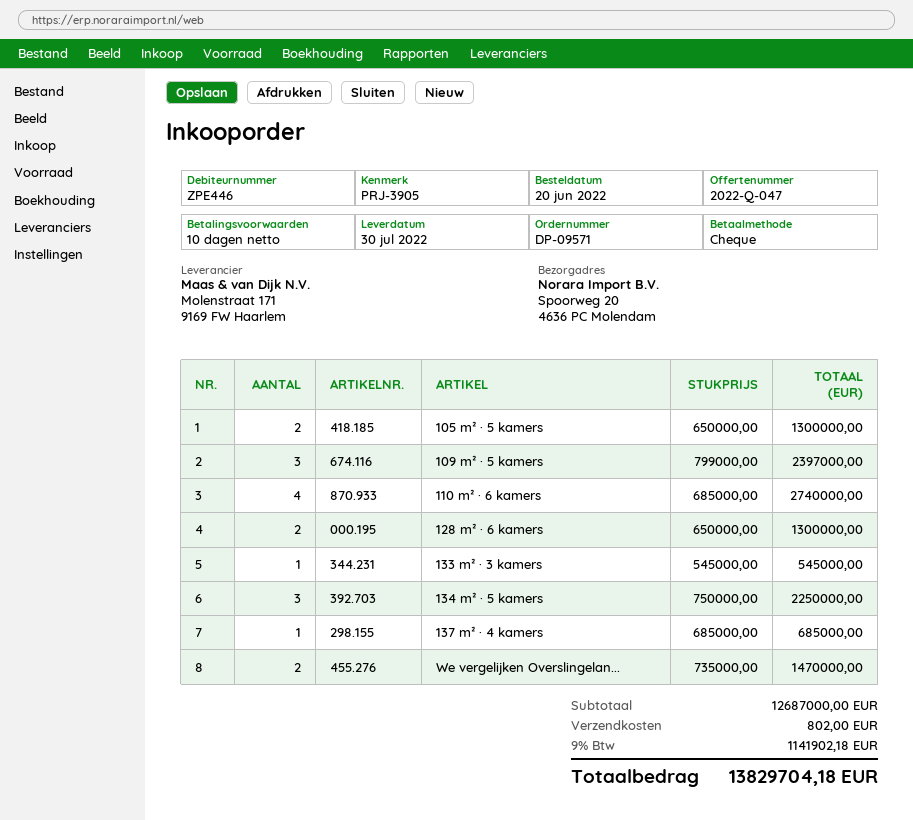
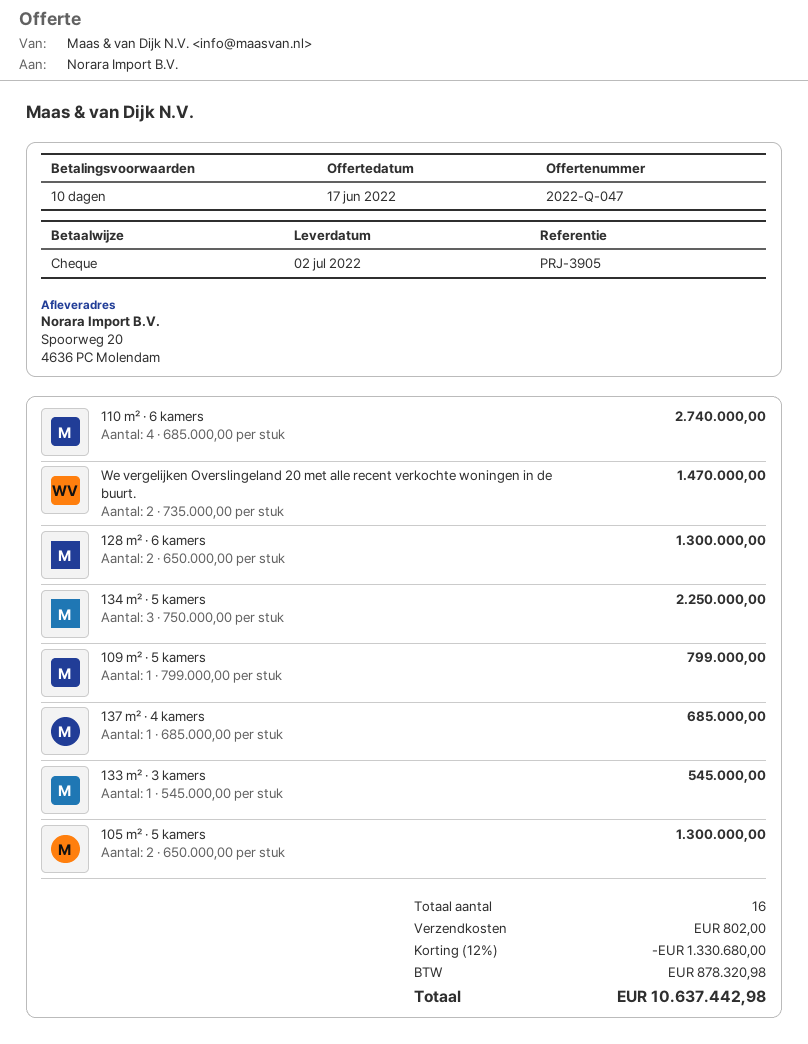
delivery date: 2022-07-30 -> 2022-07-02
109 m² · 5 kamers: 3 x 799000.00 = 2397000.00 -> 1 x 799000.00 = 799000.00
discount: none -> 12% = 1330680.00
tax: 1141902.18 -> 878320.98
total: 13829704.18 -> 10637442.98

